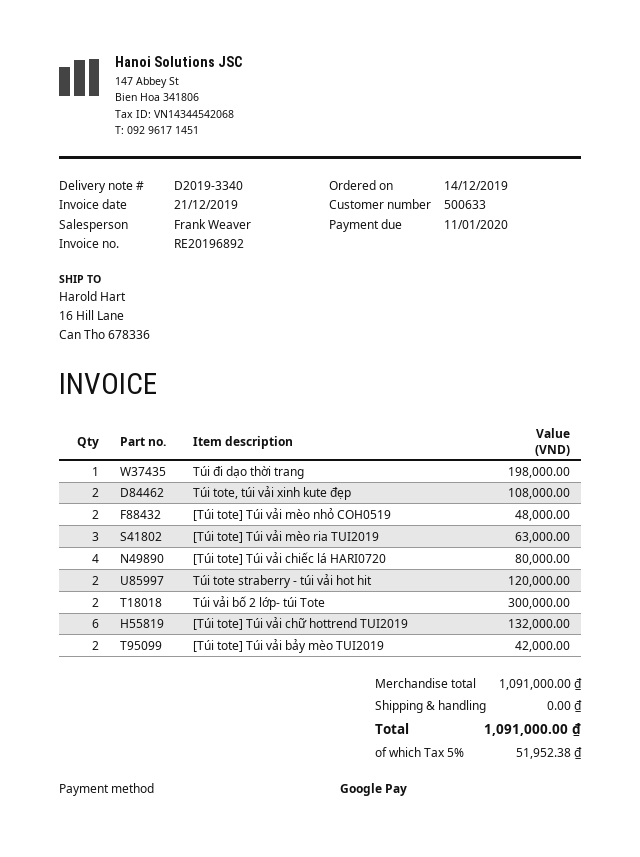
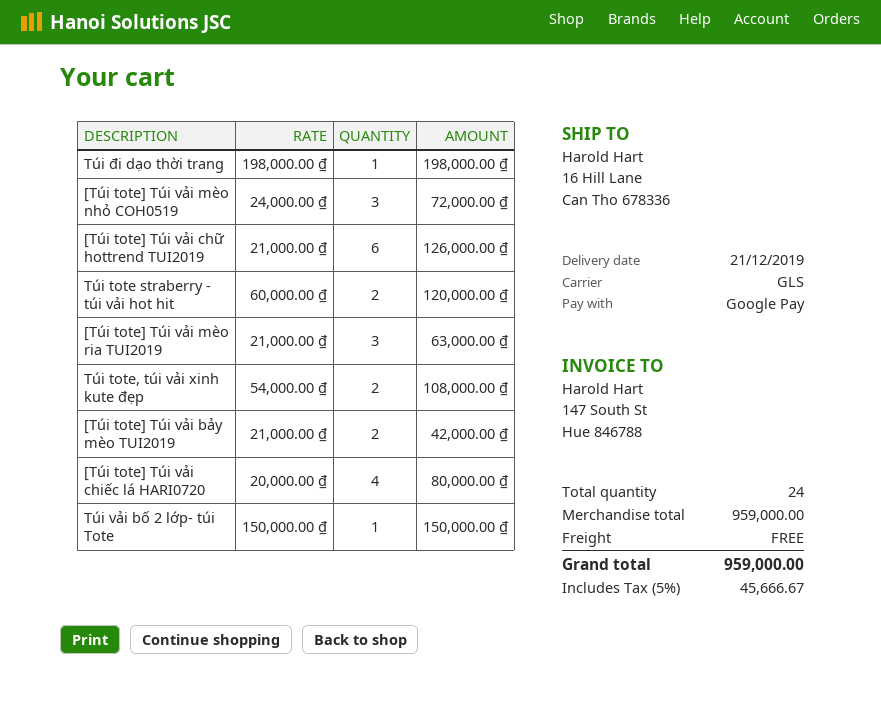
[Túi tote] Túi vải mèo nhỏ COH0519: 2 for 48000.00 -> 3 for 72000.00
Túi vải bố 2 lớp- túi Tote: 2 for 300000.00 -> 1 for 150000.00
[Túi tote] Túi vải chữ hottrend TUI2019: 6 for 132000.00 -> 6 for 126000.00
subtotal: 1091000.00 -> 959000.00
tax: 5% = 51952.38 -> 5% = 45666.67
total: 1091000.00 -> 959000.00

